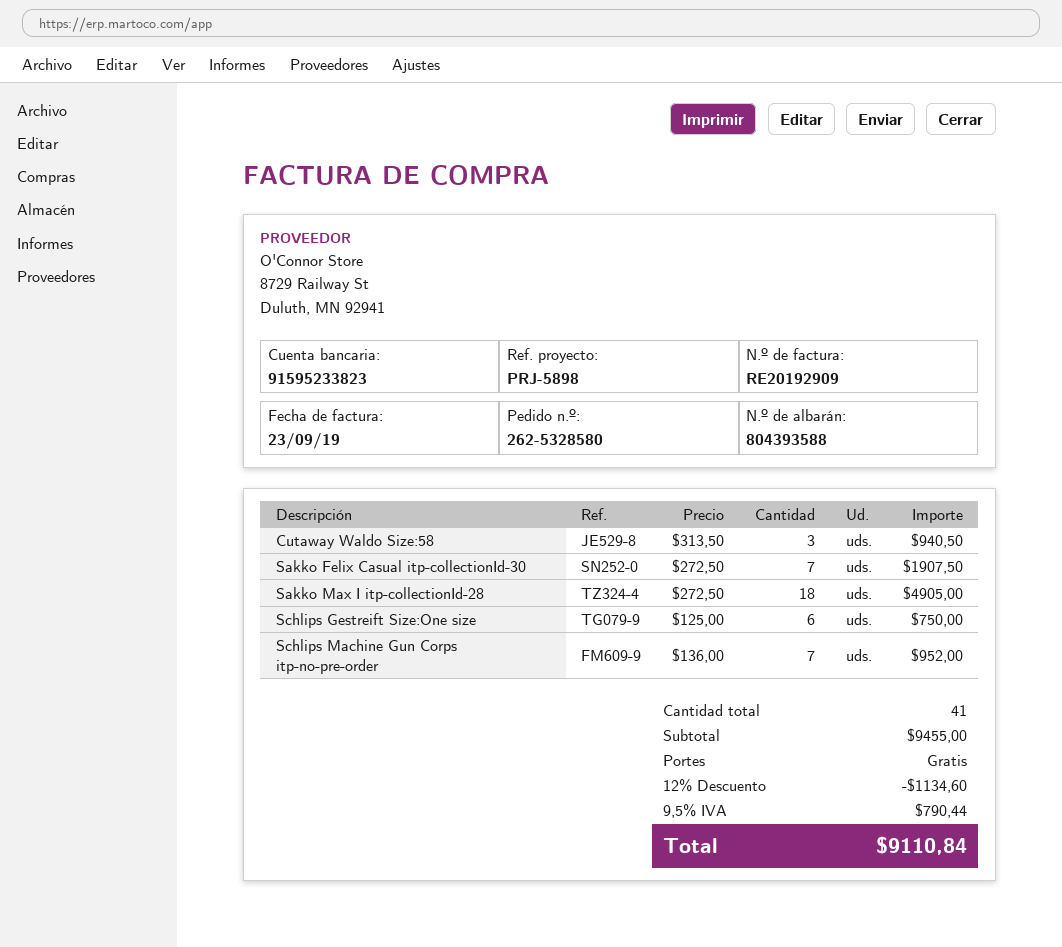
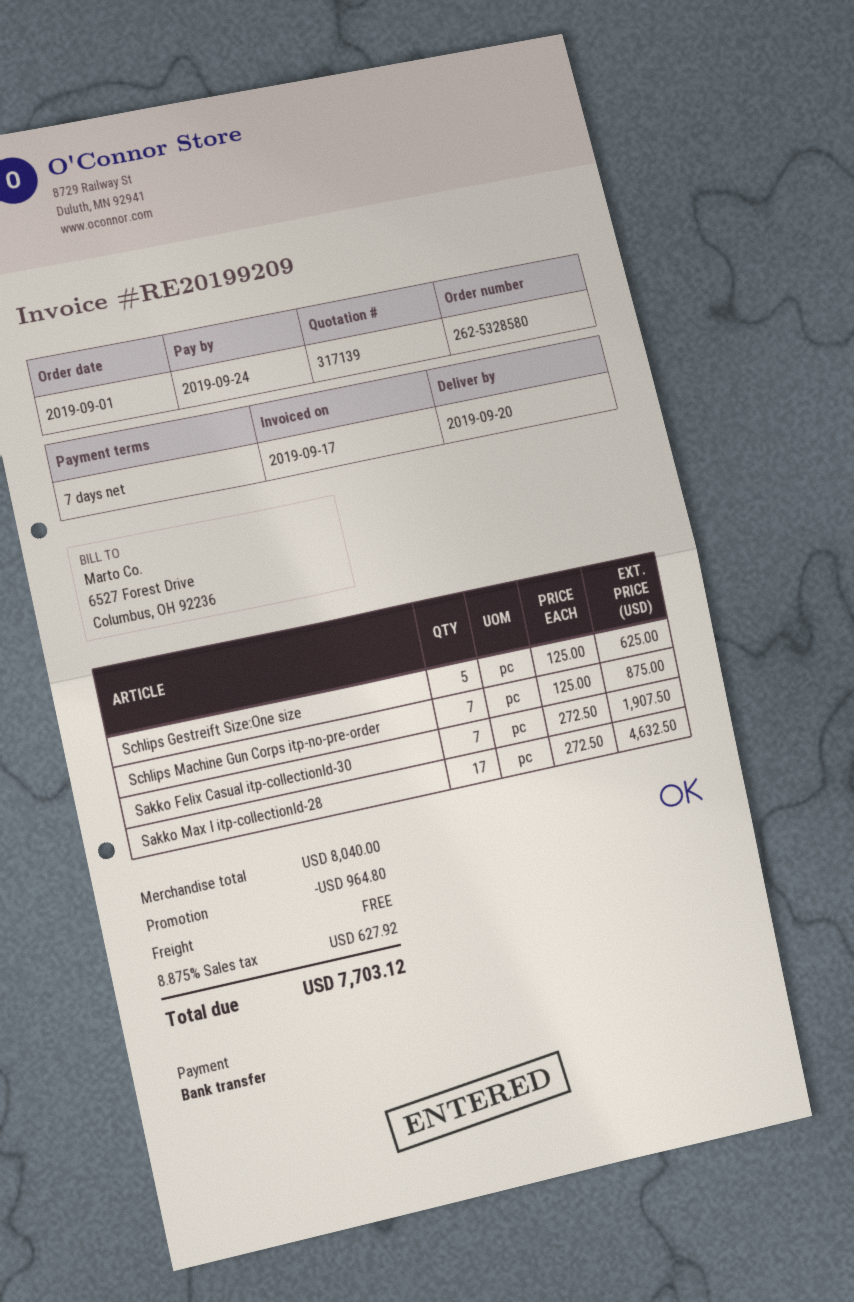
invoice number: RE20192909 -> RE20199209
invoice date: 2019-09-23 -> 2019-09-17
Cutaway Waldo Size:58: 3 x 313.50 = 940.50 -> none
Sakko Max I itp-collectionId-28: 18 x 272.50 = 4905.00 -> 17 x 272.50 = 4632.50
Schlips Gestreift Size:One size: 6 x 125.00 = 750.00 -> 5 x 125.00 = 625.00
Schlips Machine Gun Corps itp-no-pre-order: 7 x 136.00 = 952.00 -> 7 x 125.00 = 875.00
subtotal: 9455.00 -> 8040.00
discount: 1134.60 -> 964.80
tax: 9.5% = 790.44 -> 8.875% = 627.92
total: 9110.84 -> 7703.12

